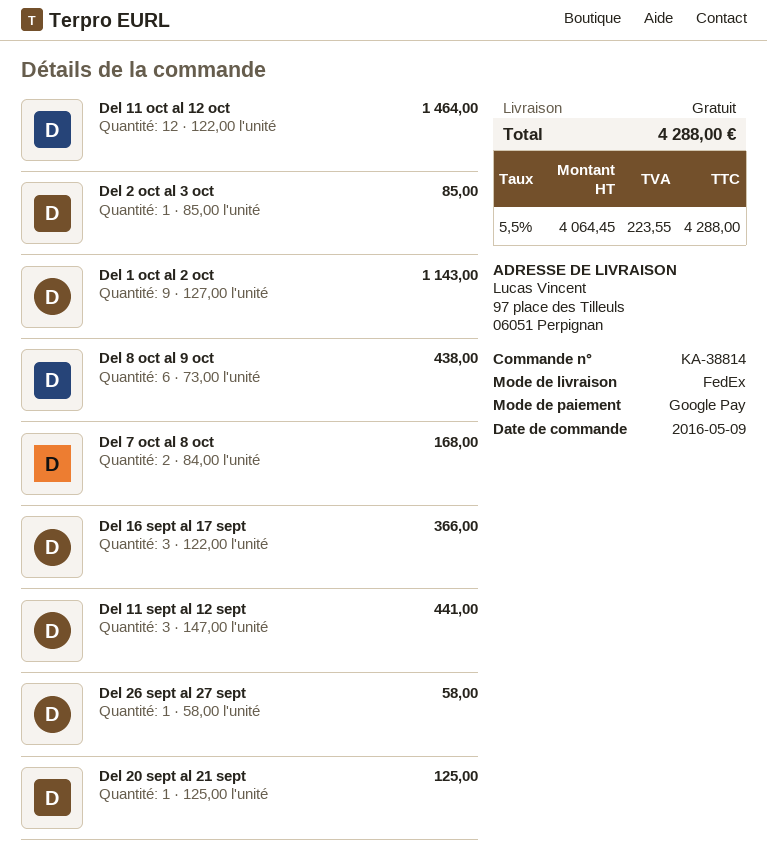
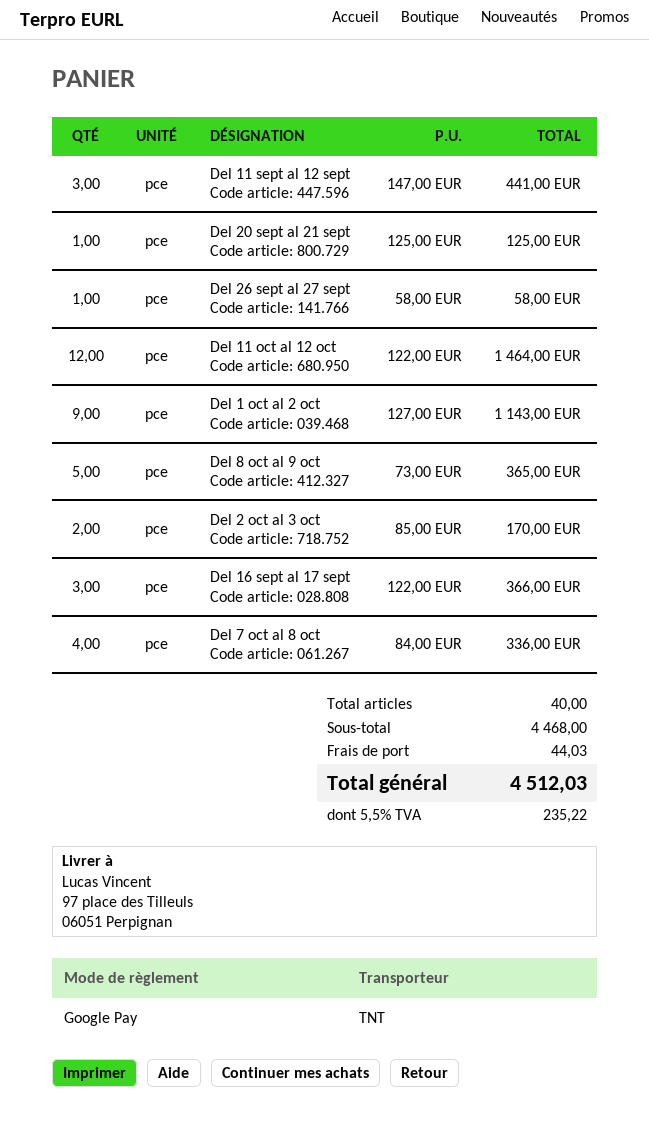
shipping method: FedEx -> TNT
Del 2 oct al 3 oct: 1 x 85.00 = 85.00 -> 2 x 85.00 = 170.00
Del 8 oct al 9 oct: 6 x 73.00 = 438.00 -> 5 x 73.00 = 365.00
Del 7 oct al 8 oct: 2 x 84.00 = 168.00 -> 4 x 84.00 = 336.00
shipping: 0.00 -> 44.03
tax: 5.5% = 223.55 -> 5.5% = 235.22
total: 4288.00 -> 4512.03

